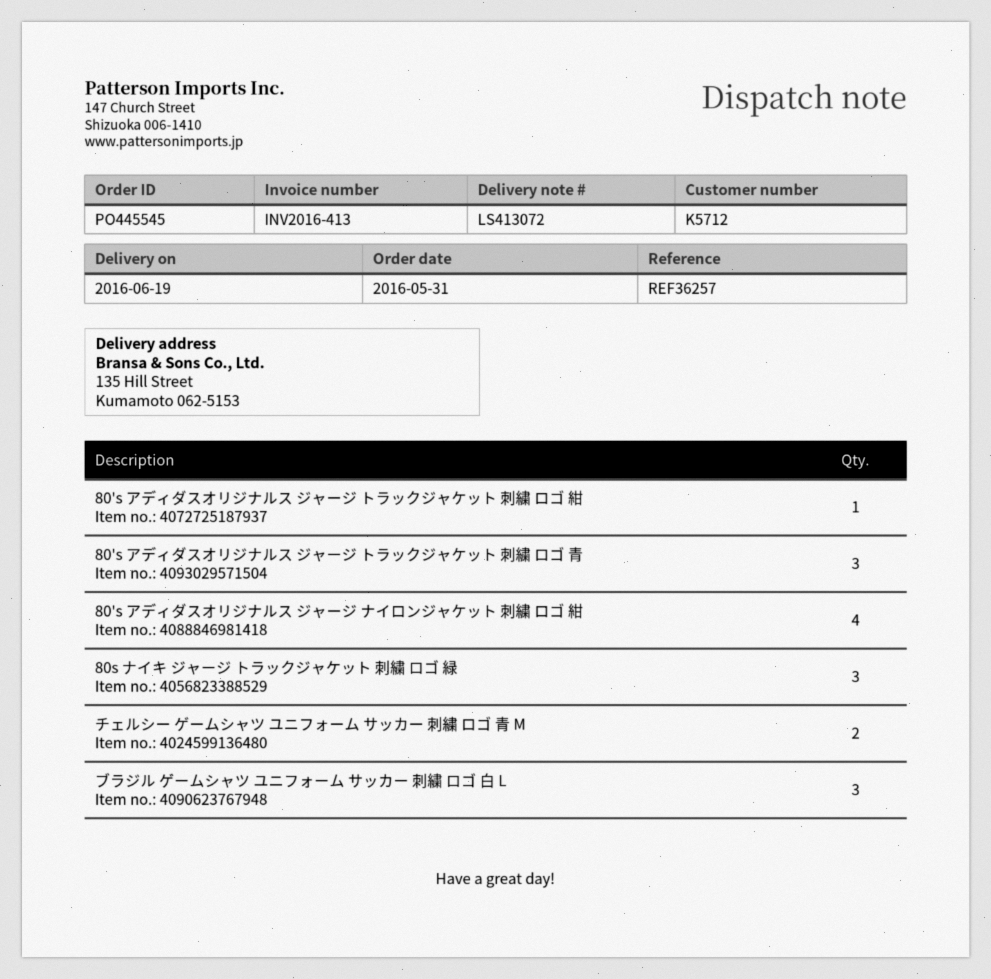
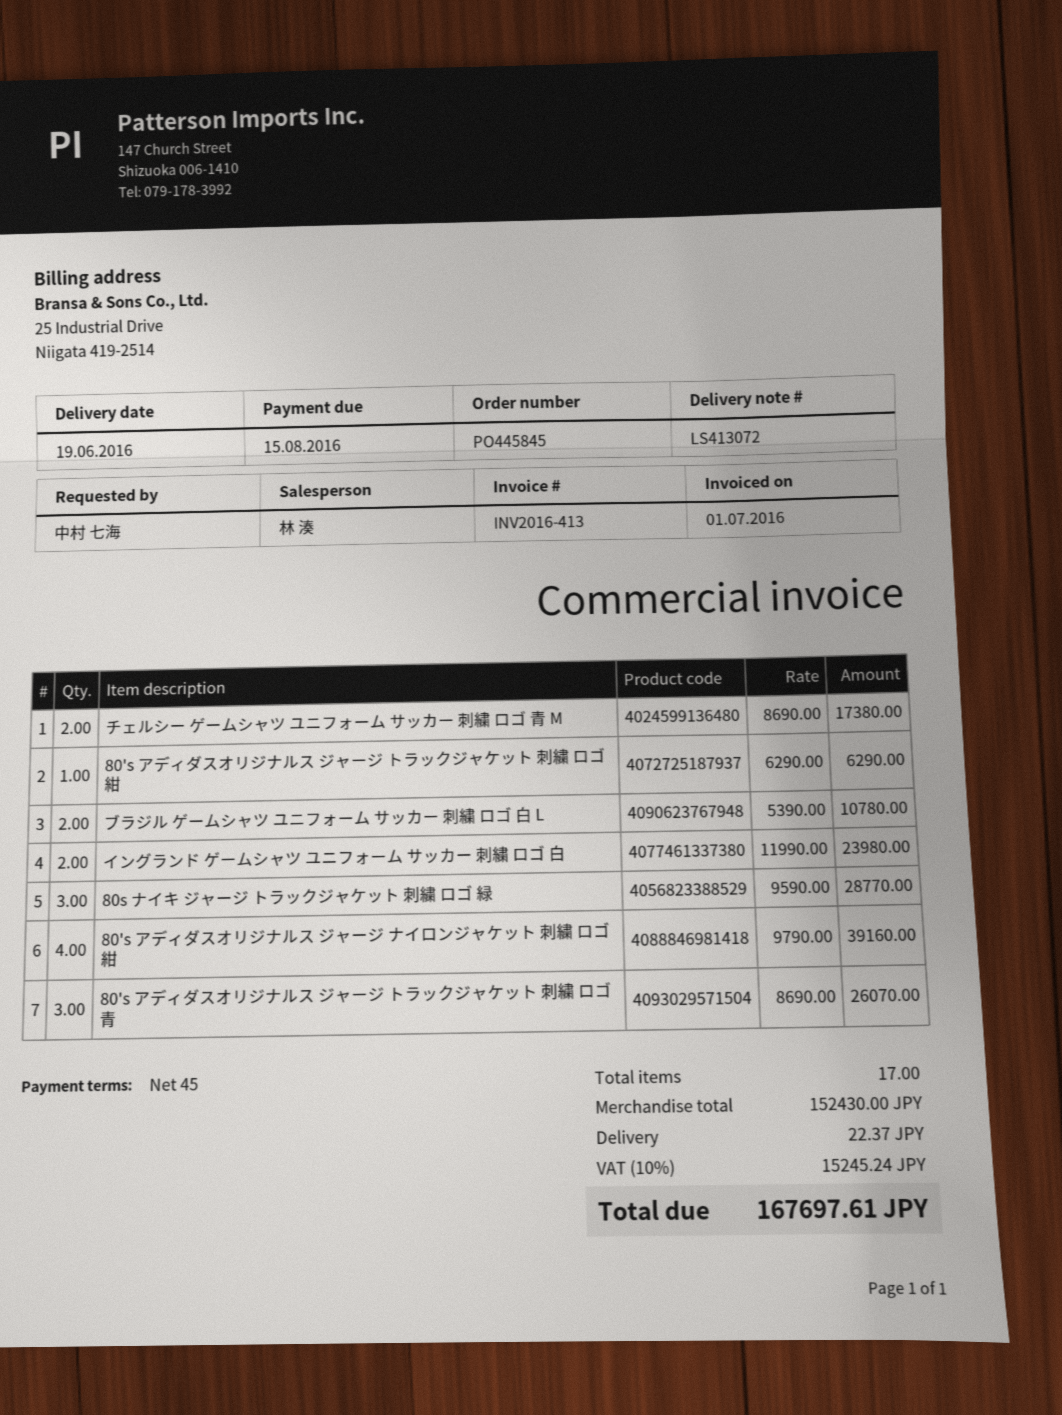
order number: PO445545 -> PO445845
ブラジル ゲームシャツ ユニフォーム サッカー 刺繍 ロゴ 白 L: 3 -> 2
イングランド ゲームシャツ ユニフォーム サッカー 刺繍 ロゴ 白: none -> 2

